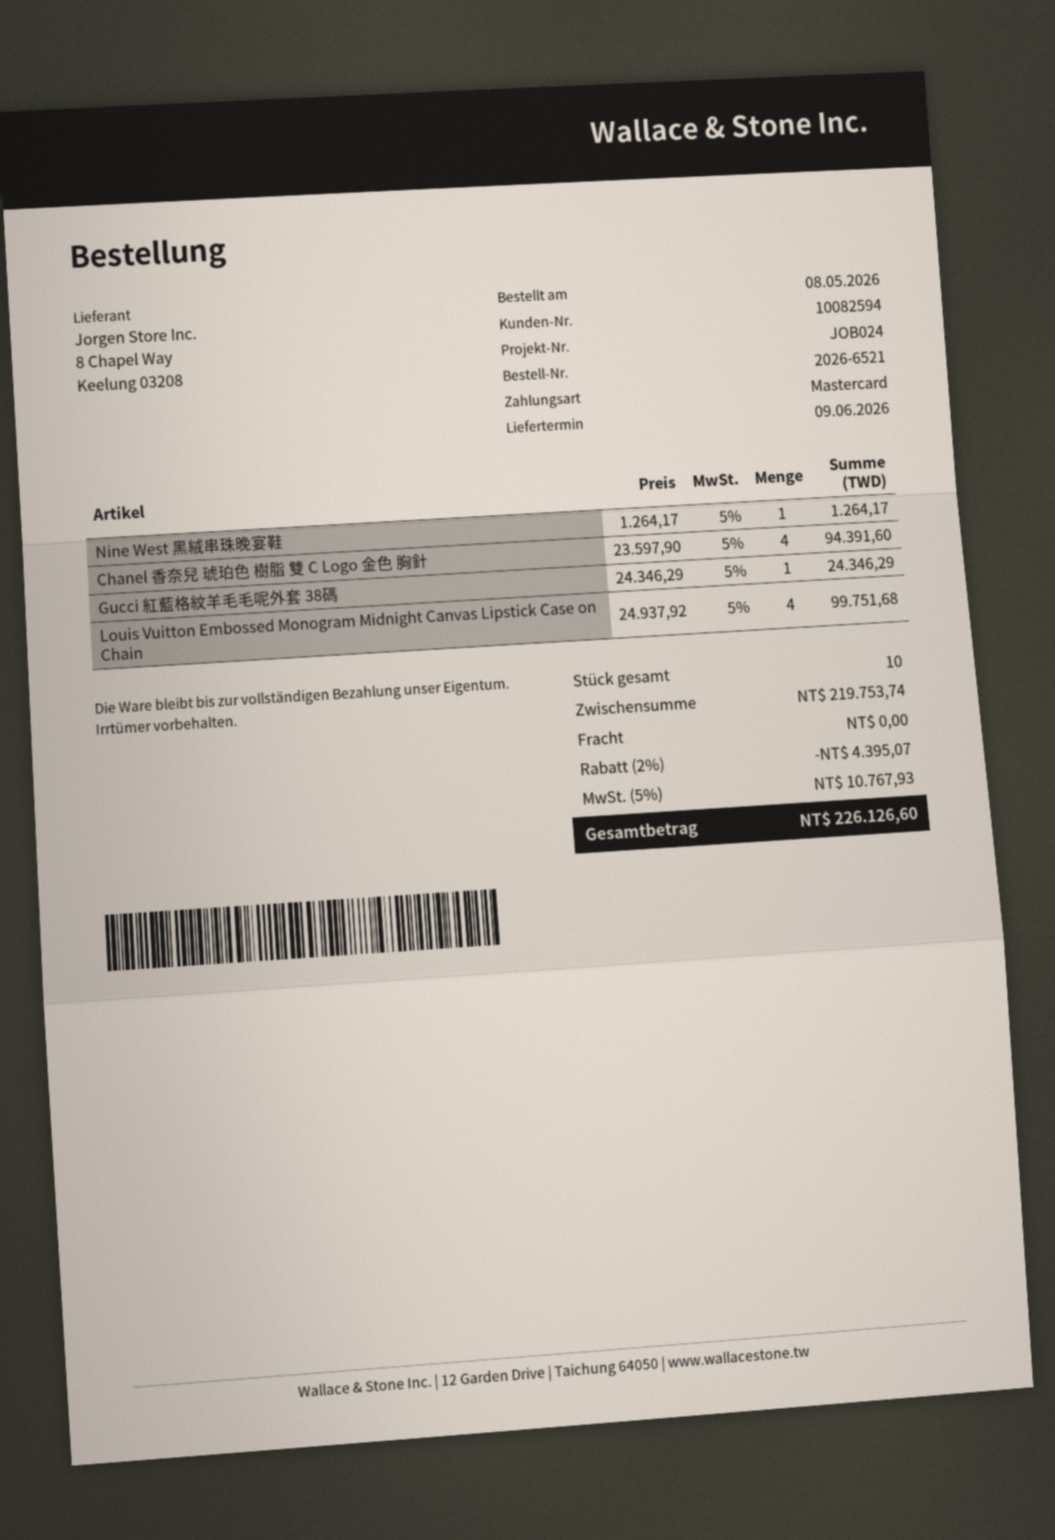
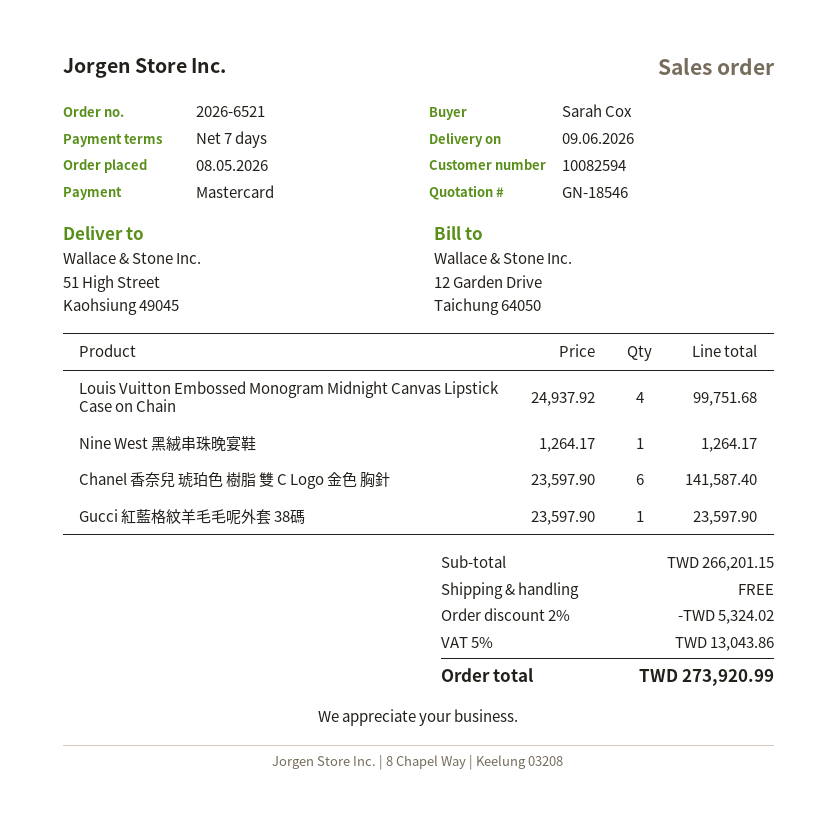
Chanel 香奈兒 琥珀色 樹脂 雙 C Logo 金色 胸針: 4 x 23597.90 = 94391.60 -> 6 x 23597.90 = 141587.40
Gucci 紅藍格紋羊毛毛呢外套 38碼: 1 x 24346.29 = 24346.29 -> 1 x 23597.90 = 23597.90
subtotal: 219753.74 -> 266201.15
discount: 2% = 4395.07 -> 2% = 5324.02
tax: 5% = 10767.93 -> 5% = 13043.86
total: 226126.60 -> 273920.99

